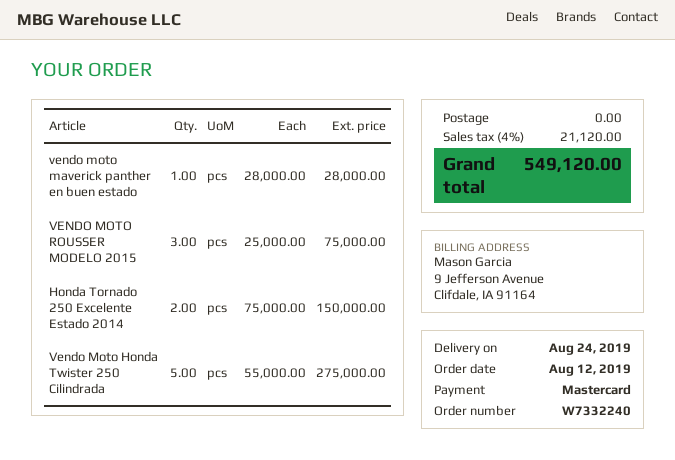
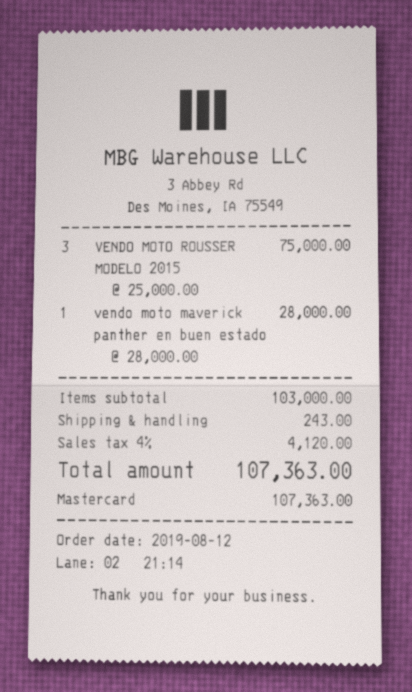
Honda Tornado 250 Excelente Estado 2014: 2 x 75000.00 = 150000.00 -> none
Vendo Moto Honda Twister 250 Cilindrada: 5 x 55000.00 = 275000.00 -> none
shipping: 0.00 -> 243.00
tax: 4% = 21120.00 -> 4% = 4120.00
total: 549120.00 -> 107363.00

